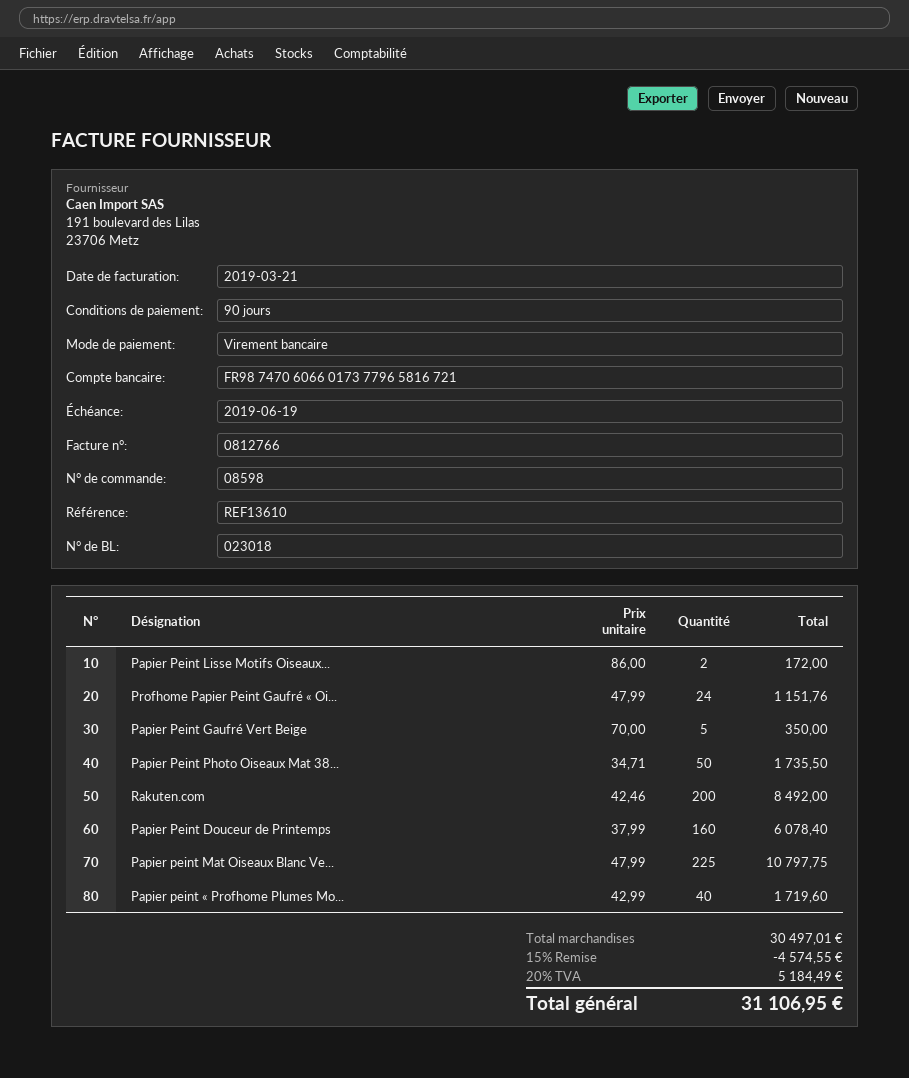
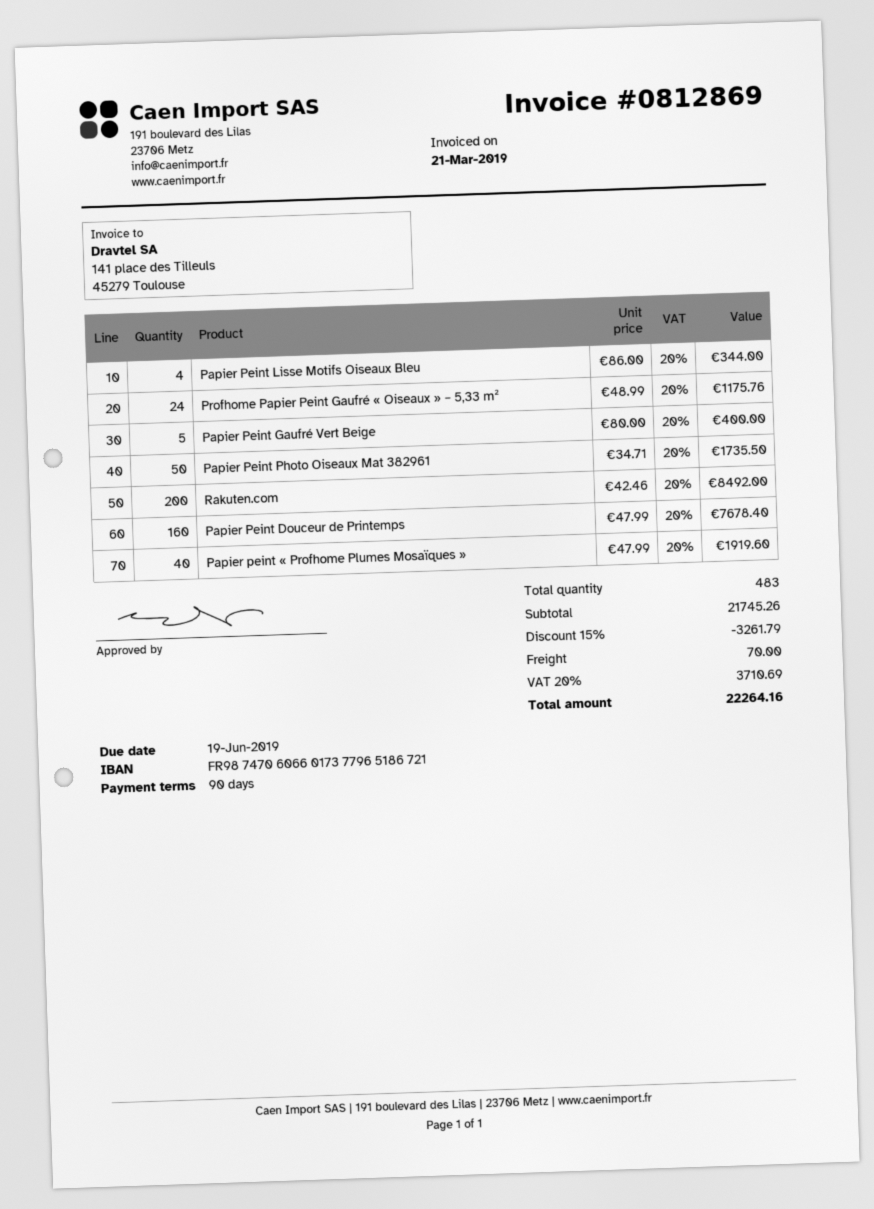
invoice number: 0812766 -> 0812869
bank account: FR9874706066017377965816721 -> FR9874706066017377965186721
Papier Peint Lisse Motifs Oiseaux...: 2 x 86.00 = 172.00 -> 4 x 86.00 = 344.00
Profhome Papier Peint Gaufré « Oi...: 24 x 47.99 = 1151.76 -> 24 x 48.99 = 1175.76
Papier Peint Gaufré Vert Beige: 5 x 70.00 = 350.00 -> 5 x 80.00 = 400.00
Papier Peint Douceur de Printemps: 160 x 37.99 = 6078.40 -> 160 x 47.99 = 7678.40
Papier peint Mat Oiseaux Blanc Ve...: 225 x 47.99 = 10797.75 -> none
Papier peint « Profhome Plumes Mo...: 40 x 42.99 = 1719.60 -> 40 x 47.99 = 1919.60
subtotal: 30497.01 -> 21745.26
discount: 15% = 4574.55 -> 15% = 3261.79
shipping: none -> 70.00
tax: 20% = 5184.49 -> 20% = 3710.69
total: 31106.95 -> 22264.16

